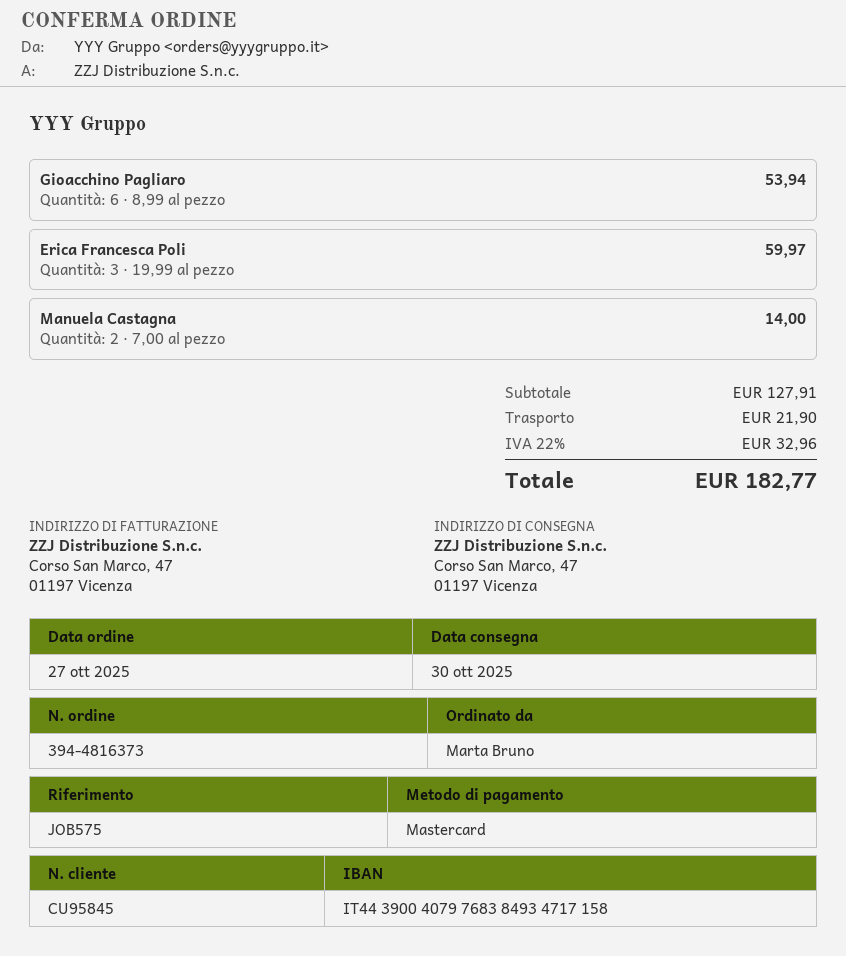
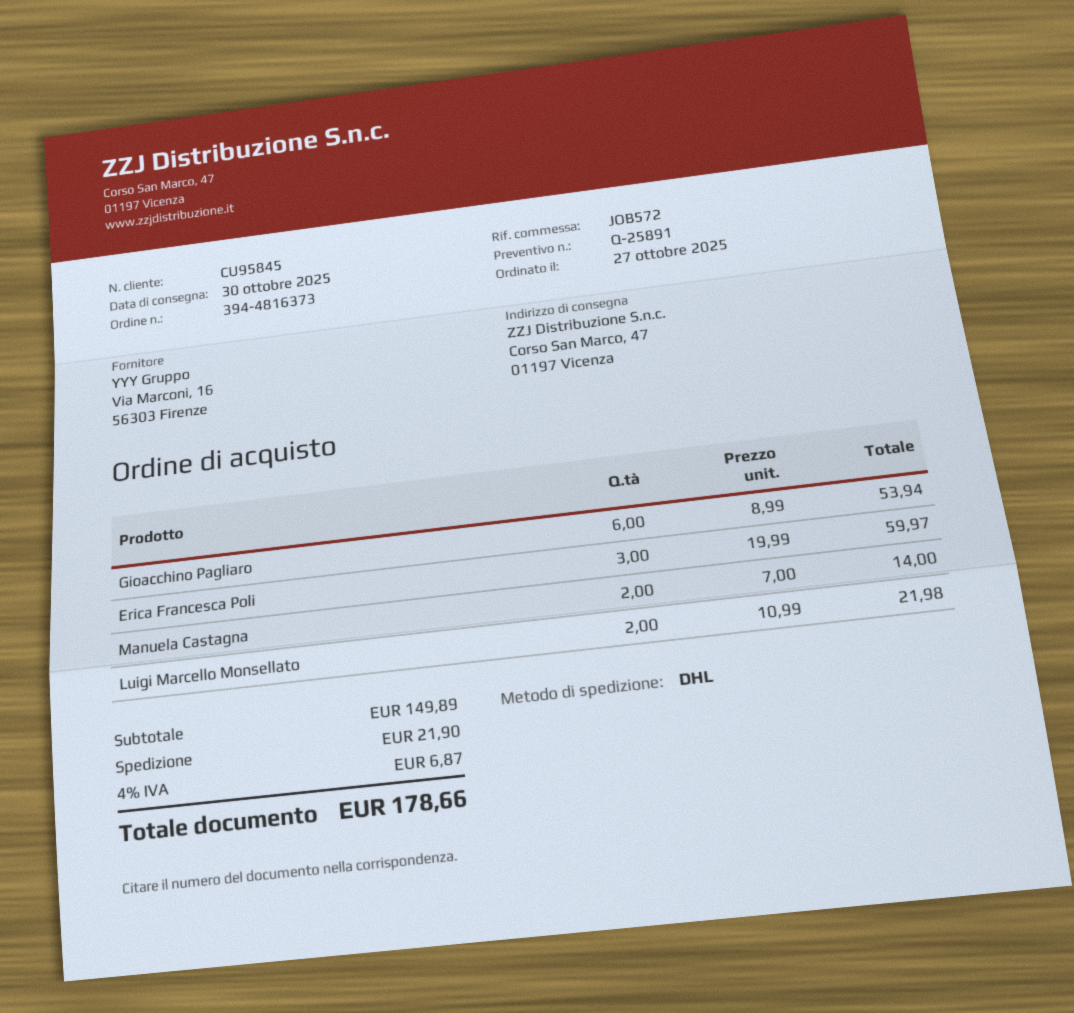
reference: JOB575 -> JOB572
Luigi Marcello Monsellato: none -> 2 x 10.99 = 21.98
subtotal: 127.91 -> 149.89
tax: 22% = 32.96 -> 4% = 6.87
total: 182.77 -> 178.66

